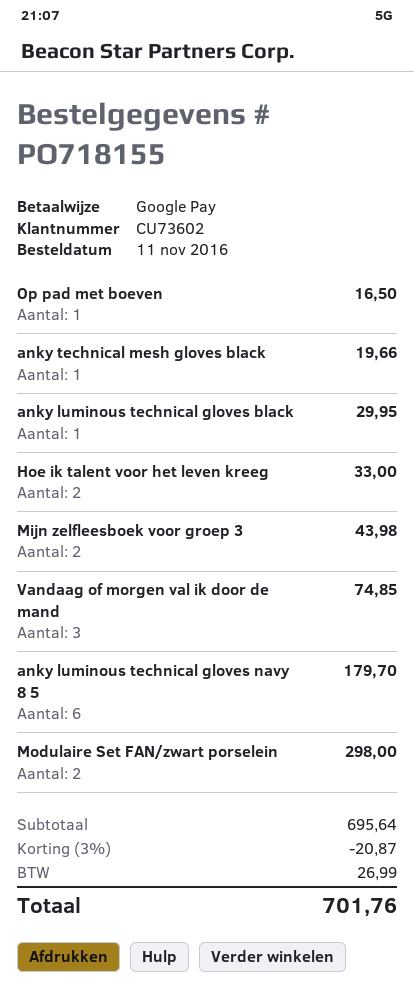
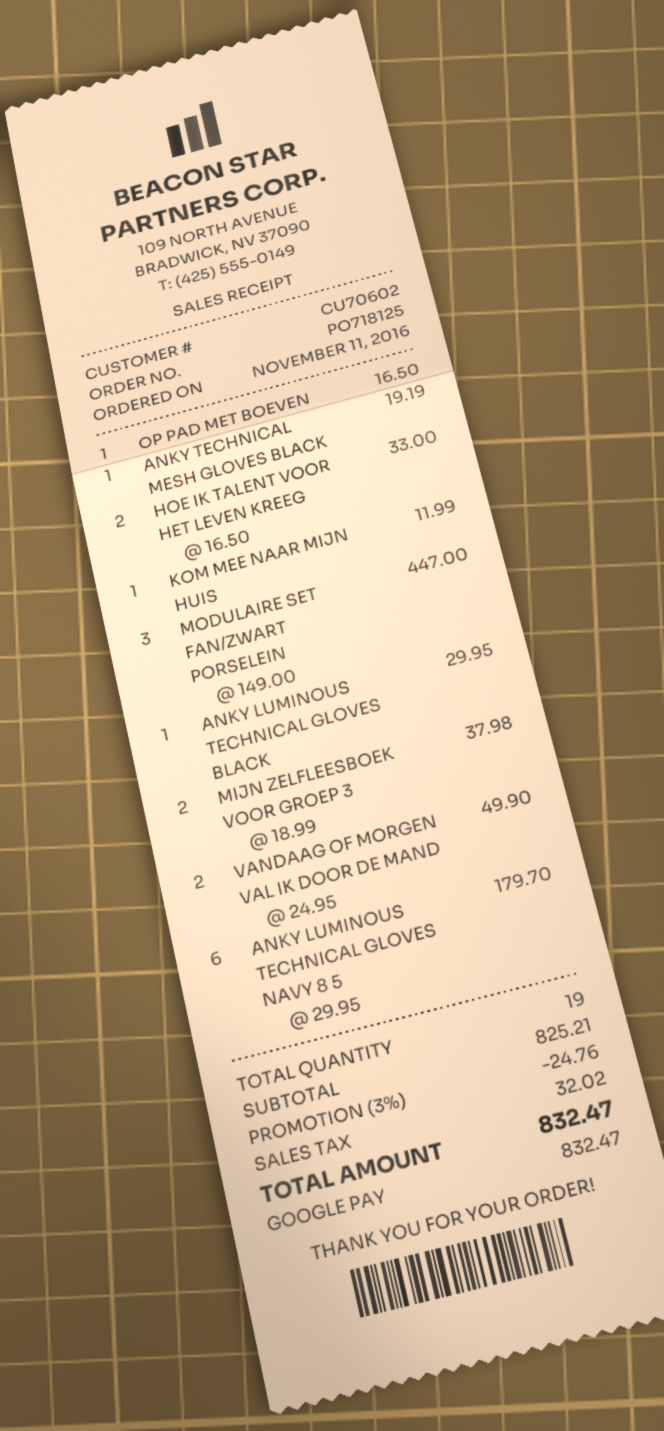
order number: PO718155 -> PO718125
customer number: CU73602 -> CU70602
anky technical mesh gloves black: 1 for 19.66 -> 1 for 19.19
Mijn zelfleesboek voor groep 3: 2 for 43.98 -> 2 for 37.98
Vandaag of morgen val ik door de mand: 3 for 74.85 -> 2 for 49.90
Modulaire Set FAN/zwart porselein: 2 for 298.00 -> 3 for 447.00
KOM MEE NAAR MIJN HUIS: none -> 1 for 11.99
subtotal: 695.64 -> 825.21
discount: 3% = 20.87 -> 3% = 24.76
tax: 26.99 -> 32.02
total: 701.76 -> 832.47

